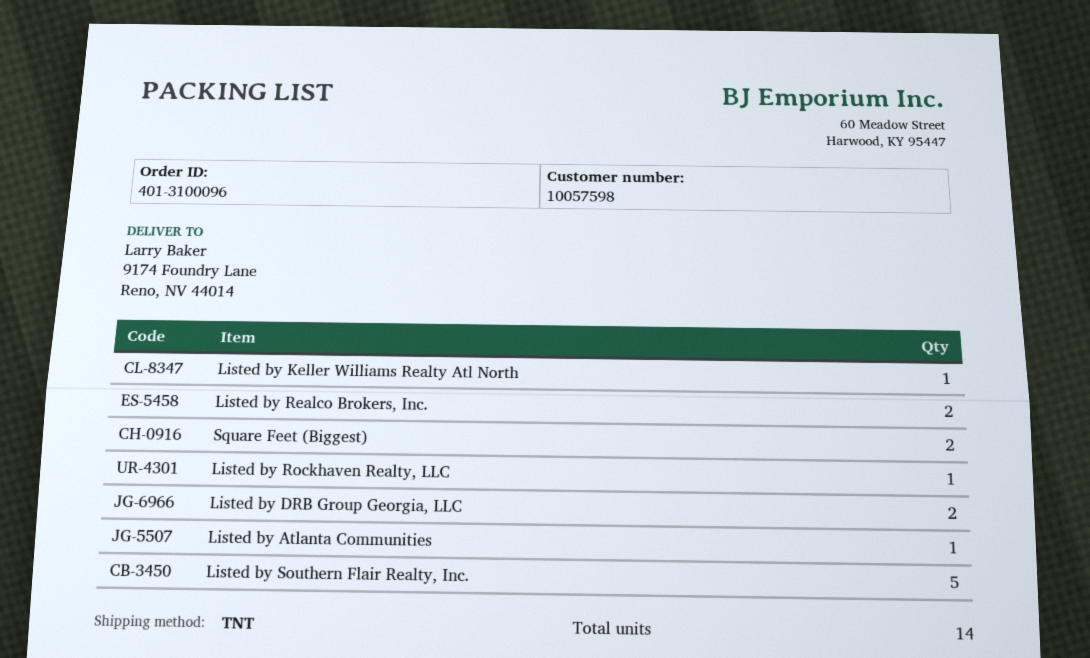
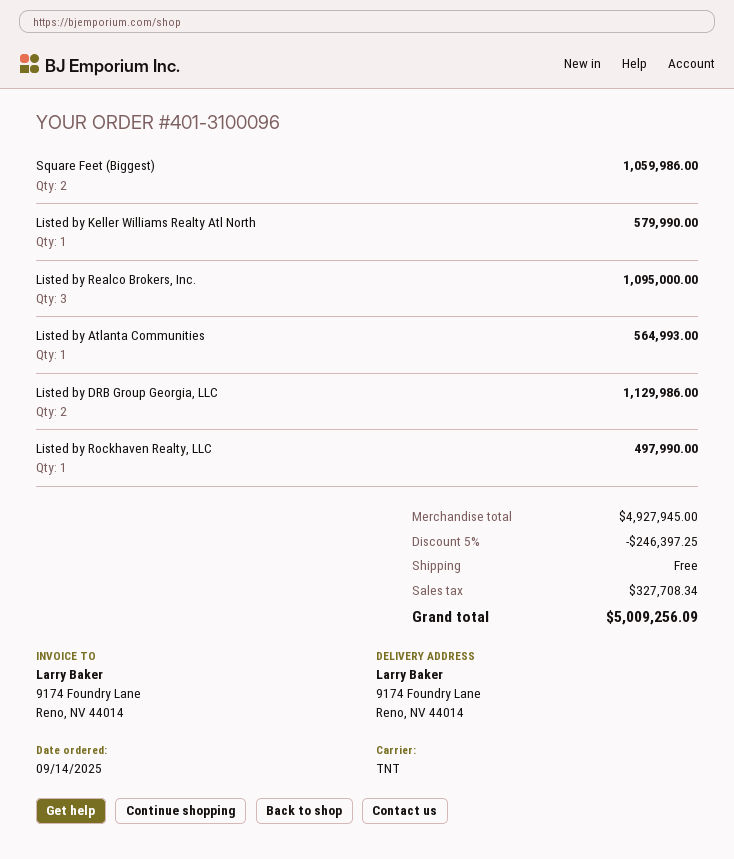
Listed by Realco Brokers, Inc.: 2 -> 3
Listed by Southern Flair Realty, Inc.: 5 -> none

